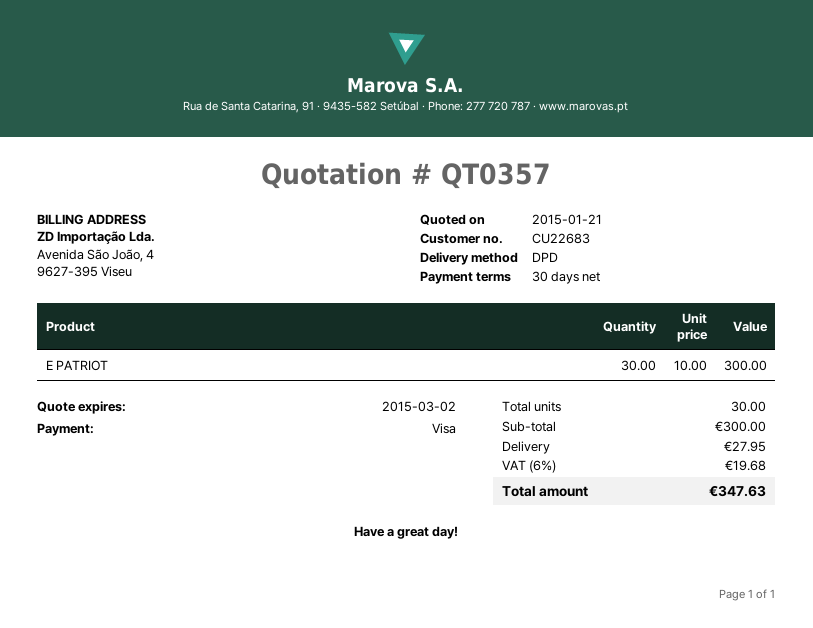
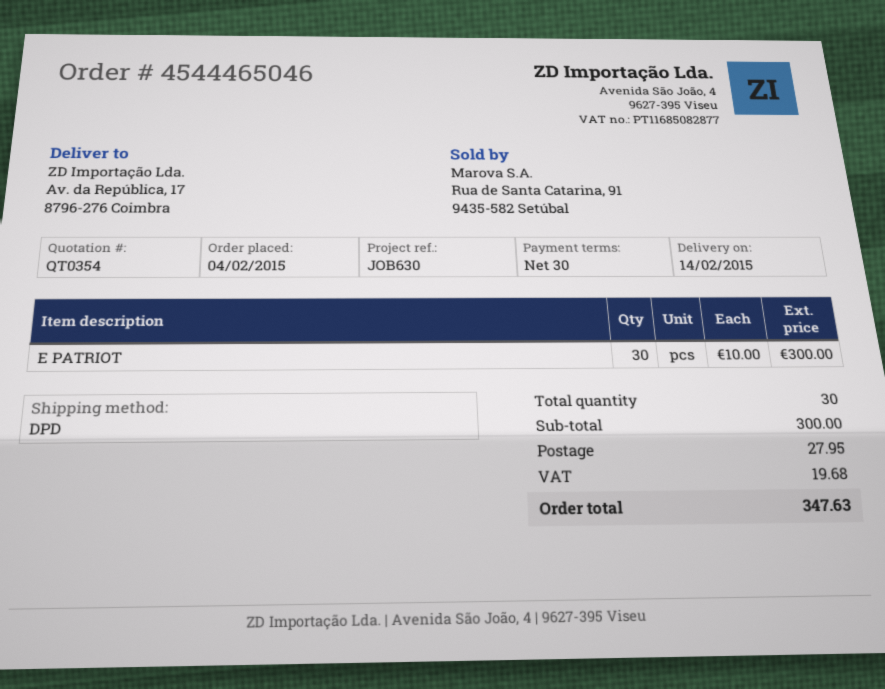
quote number: QT0357 -> QT0354

